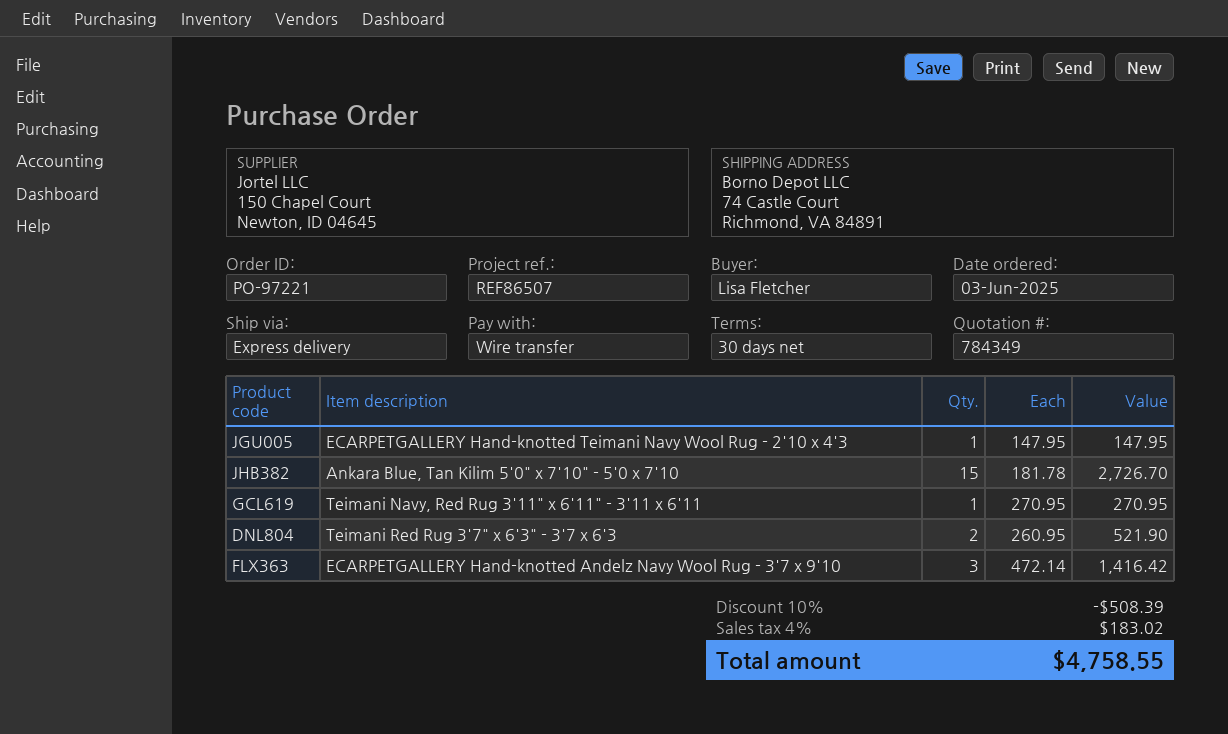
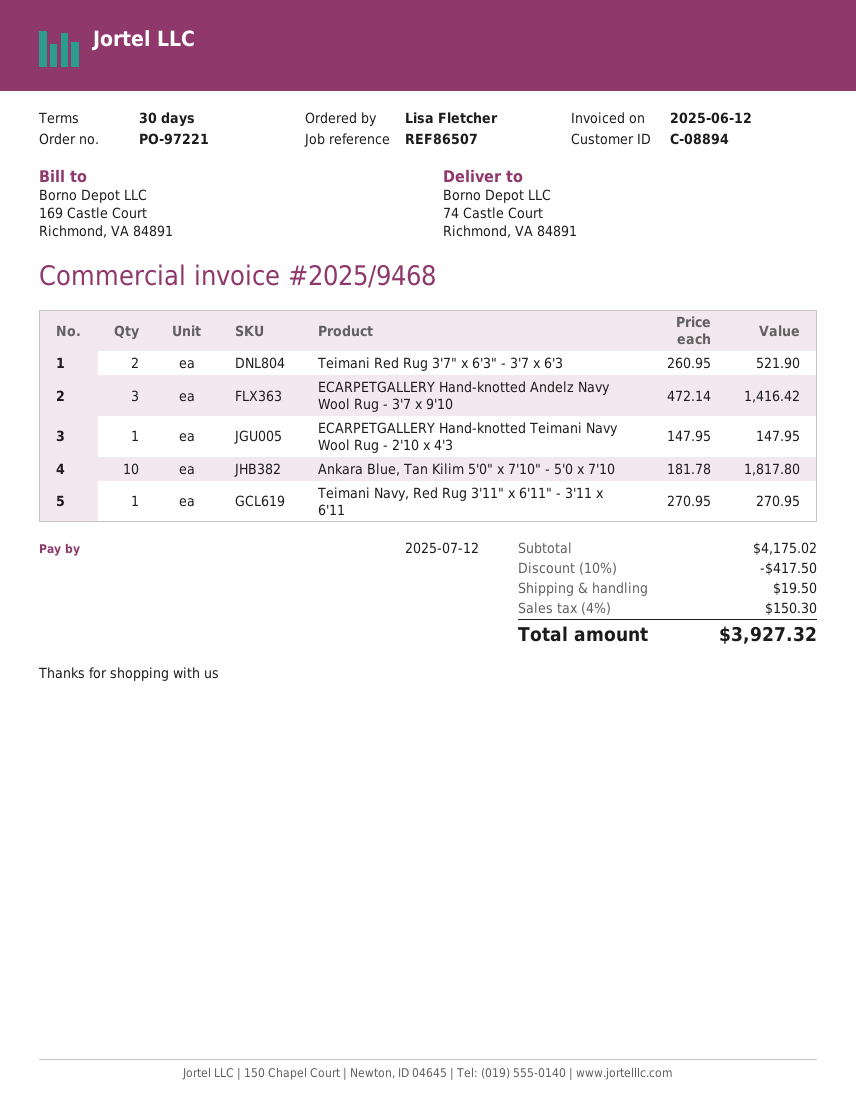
Ankara Blue, Tan Kilim 5'0" x 7'10" - 5'0 x 7'10: 15 x 181.78 = 2726.70 -> 10 x 181.78 = 1817.80
discount: 10% = 508.39 -> 10% = 417.50
shipping: none -> 19.50
tax: 4% = 183.02 -> 4% = 150.30
total: 4758.55 -> 3927.32

